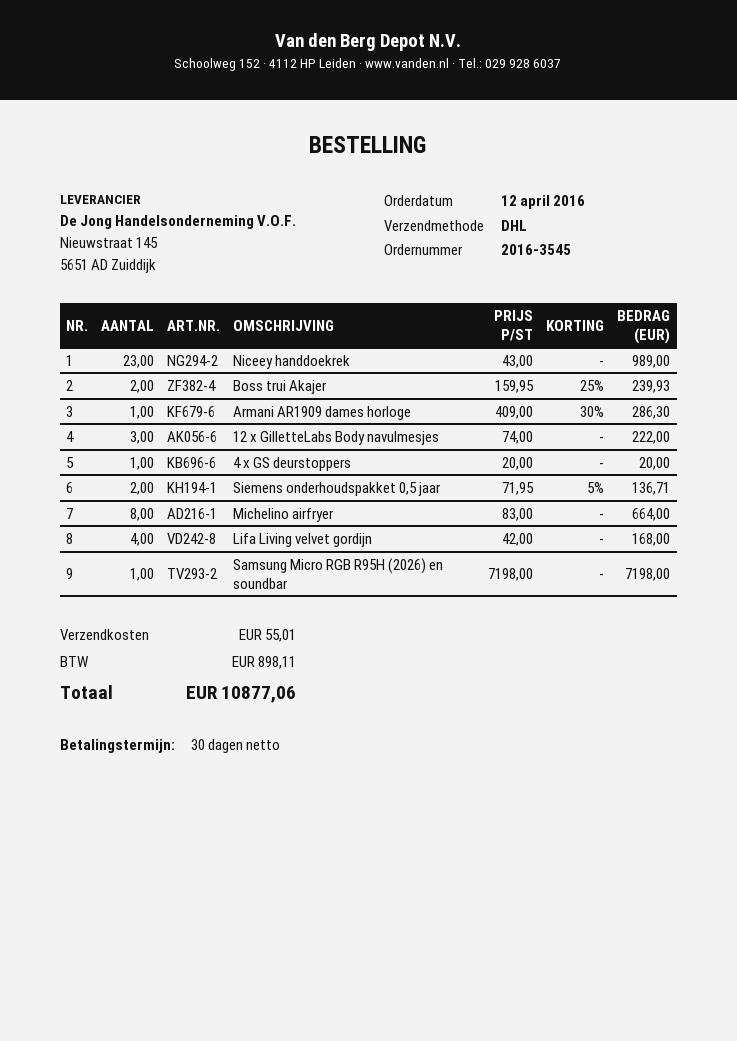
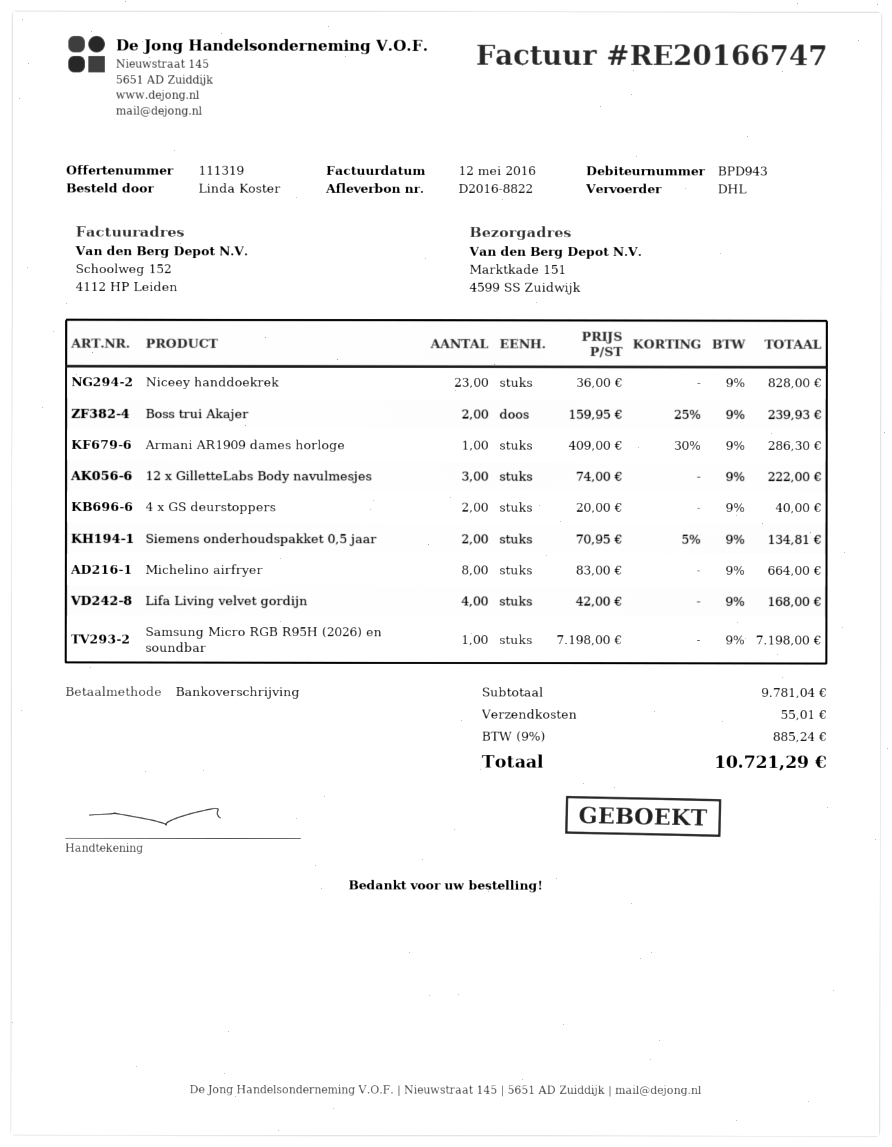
Niceey handdoekrek: 23 x 43.00 = 989.00 -> 23 x 36.00 = 828.00
4 x GS deurstoppers: 1 x 20.00 = 20.00 -> 2 x 20.00 = 40.00
Siemens onderhoudspakket 0,5 jaar: 2 x 71.95 - 5% = 136.71 -> 2 x 70.95 - 5% = 134.81
tax: 898.11 -> 885.24
total: 10877.06 -> 10721.29

